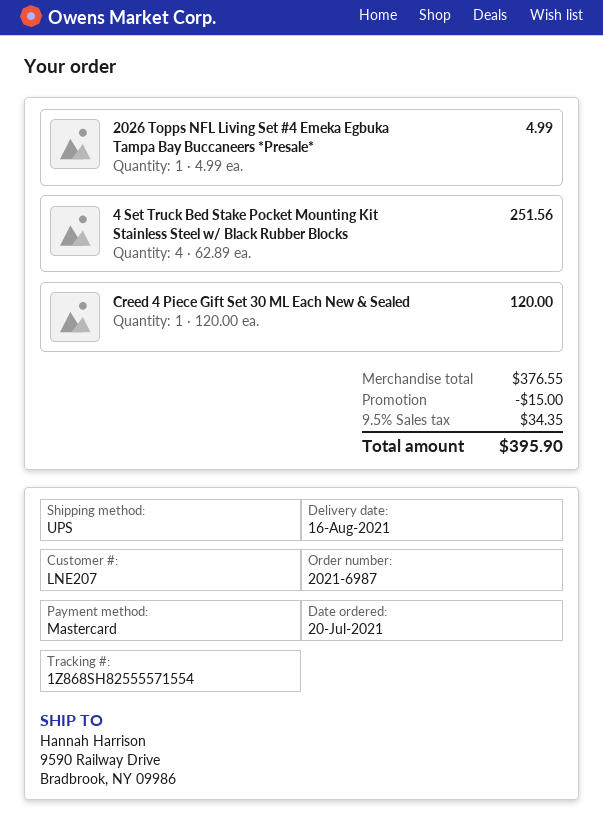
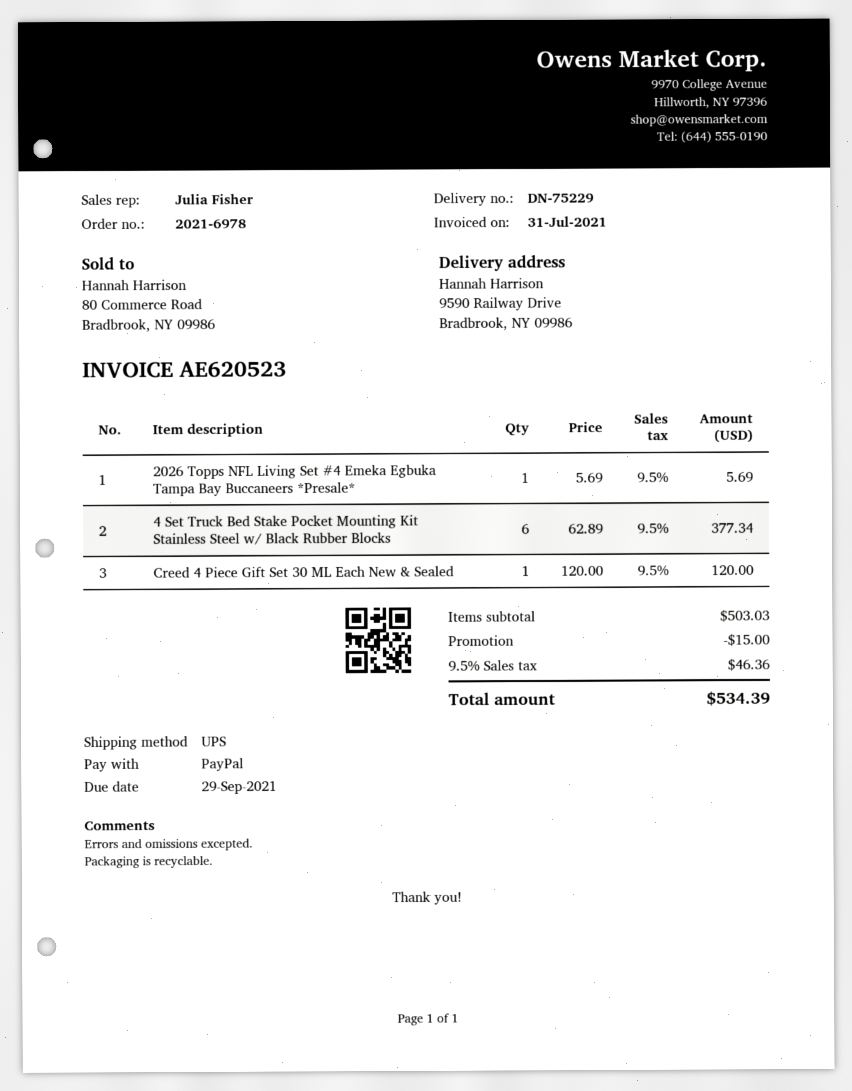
order number: 2021-6987 -> 2021-6978
payment method: Mastercard -> PayPal
2026 Topps NFL Living Set #4 Emeka Egbuka Tampa Bay Buccaneers *Presale*: 1 x 4.99 = 4.99 -> 1 x 5.69 = 5.69
4 Set Truck Bed Stake Pocket Mounting Kit Stainless Steel w/ Black Rubber Blocks: 4 x 62.89 = 251.56 -> 6 x 62.89 = 377.34
subtotal: 376.55 -> 503.03
tax: 9.5% = 34.35 -> 9.5% = 46.36
total: 395.90 -> 534.39

